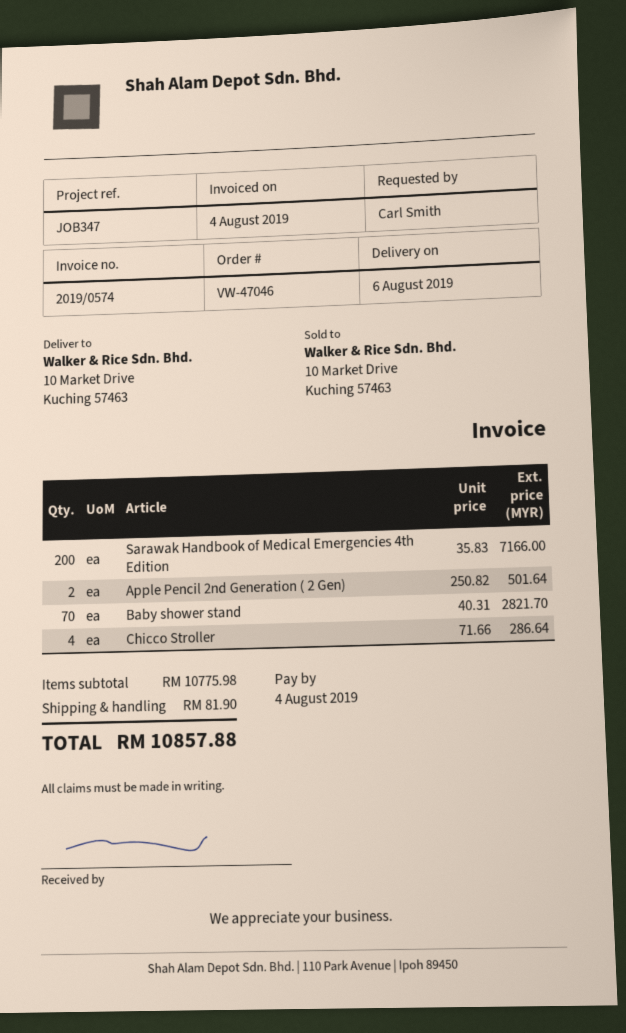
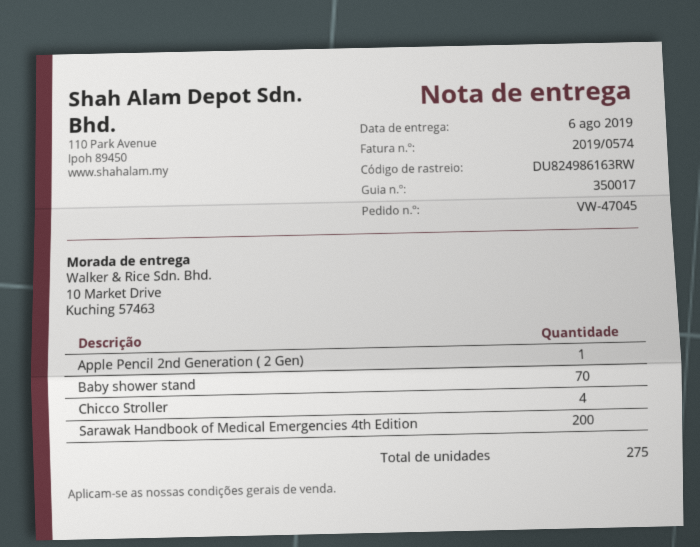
order number: VW-47046 -> VW-47045
Apple Pencil 2nd Generation ( 2 Gen): 2 -> 1

